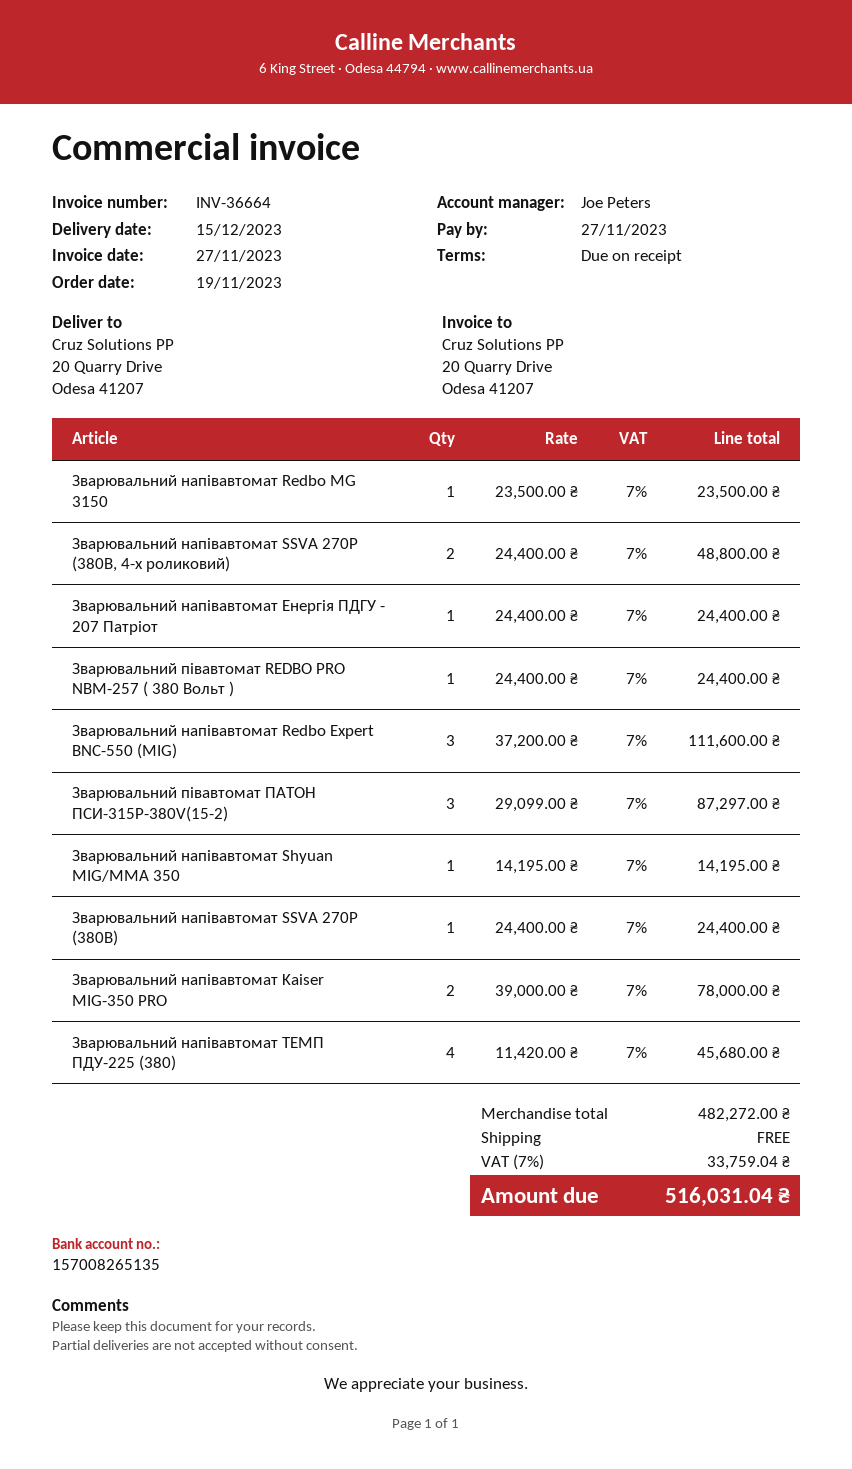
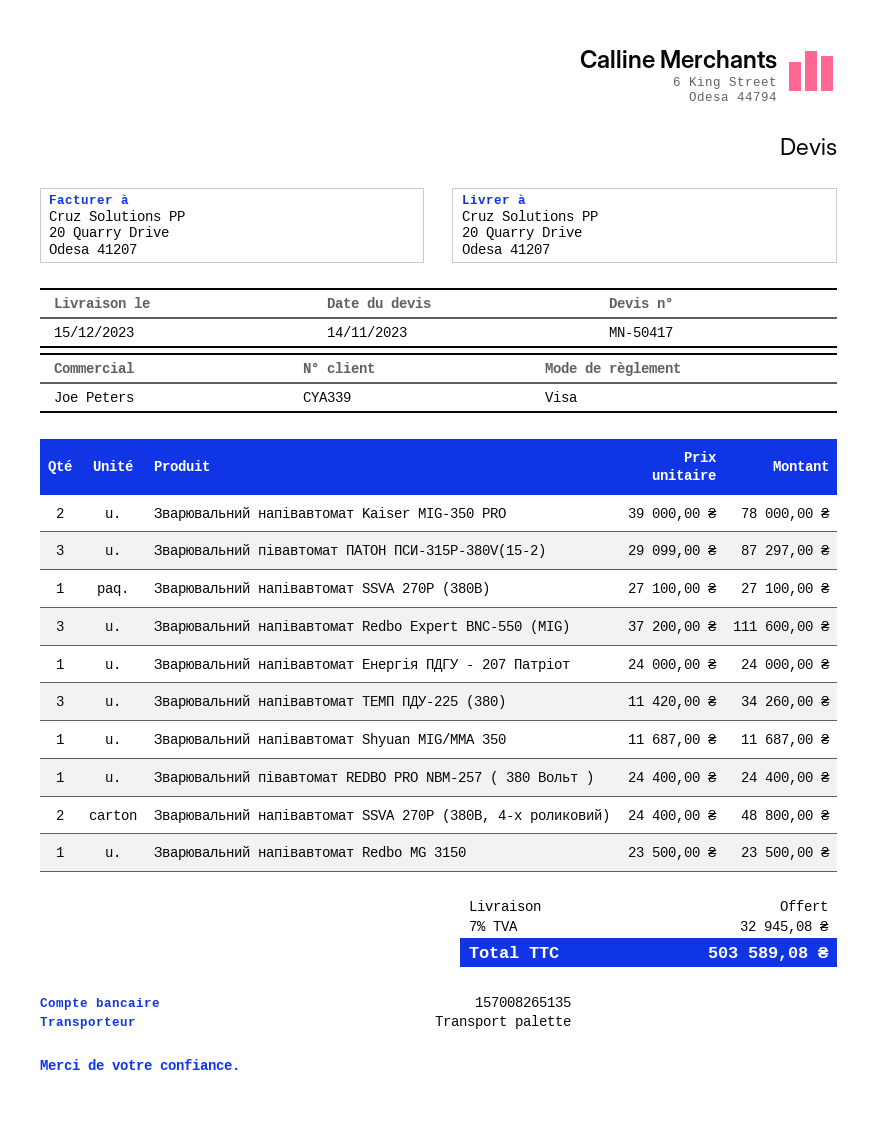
Зварювальний напівавтомат Енергія ПДГУ - 207 Патріот: 1 x 24400.00 = 24400.00 -> 1 x 24000.00 = 24000.00
Зварювальний напівавтомат Shyuan MIG/MMA 350: 1 x 14195.00 = 14195.00 -> 1 x 11687.00 = 11687.00
Зварювальний напівавтомат SSVA 270P (380B): 1 x 24400.00 = 24400.00 -> 1 x 27100.00 = 27100.00
Зварювальний напівавтомат ТЕМП ПДУ-225 (380): 4 x 11420.00 = 45680.00 -> 3 x 11420.00 = 34260.00
tax: 7% = 33759.04 -> 7% = 32945.08
total: 516031.04 -> 503589.08

